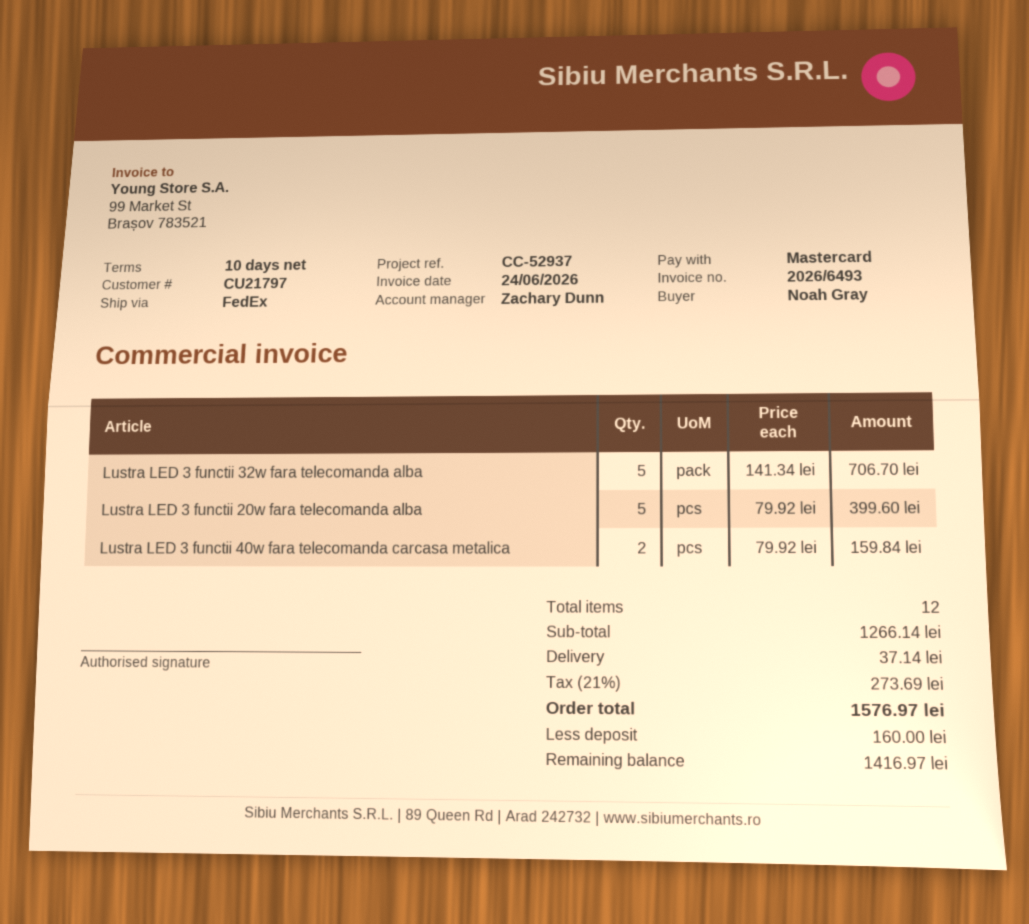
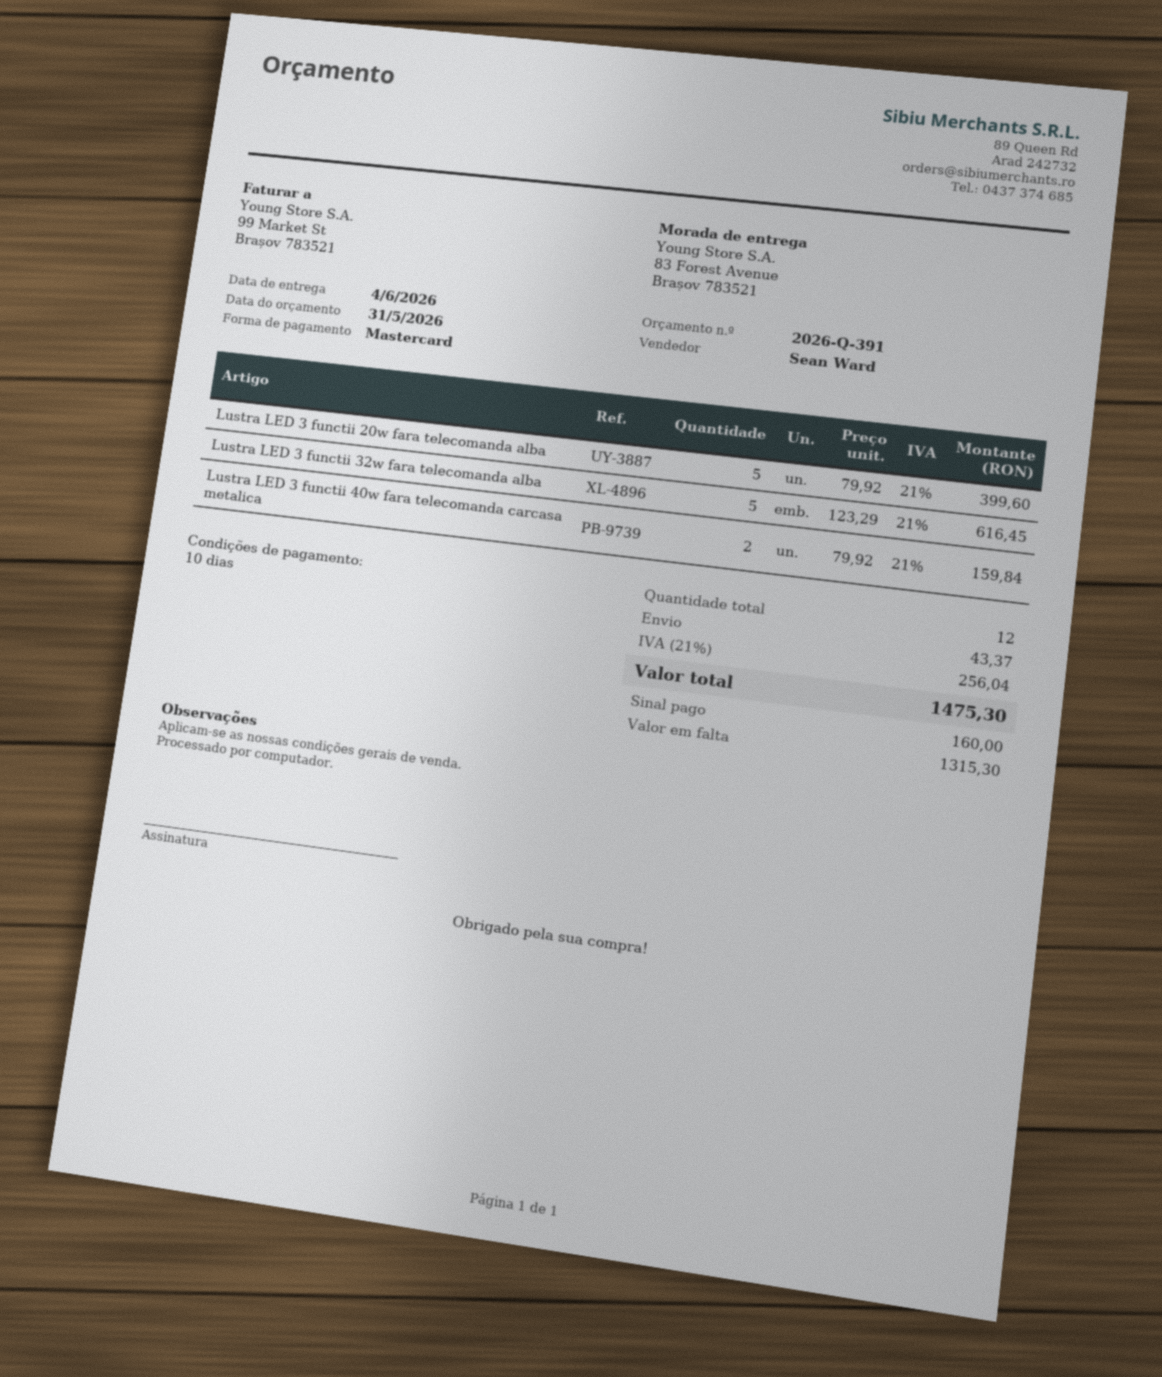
sales rep: Zachary Dunn -> Sean Ward
Lustra LED 3 functii 32w fara telecomanda alba: 5 x 141.34 = 706.70 -> 5 x 123.29 = 616.45
shipping: 37.14 -> 43.37
tax: 21% = 273.69 -> 21% = 256.04
total: 1576.97 -> 1475.30
balance: 1416.97 -> 1315.30

